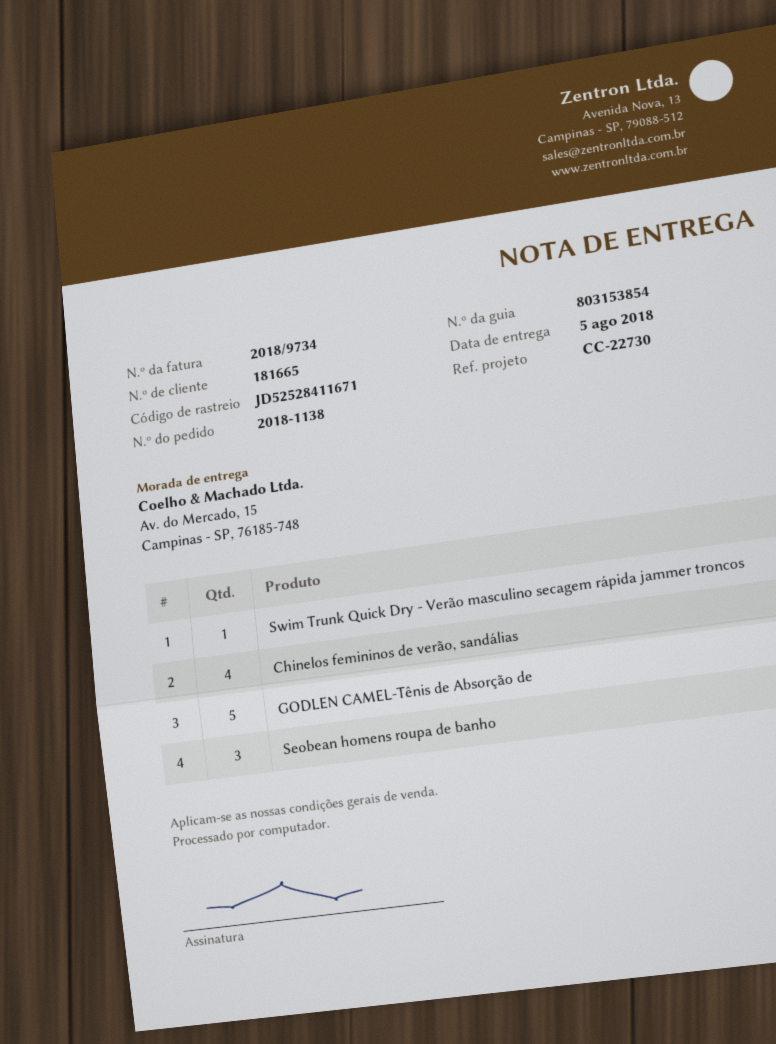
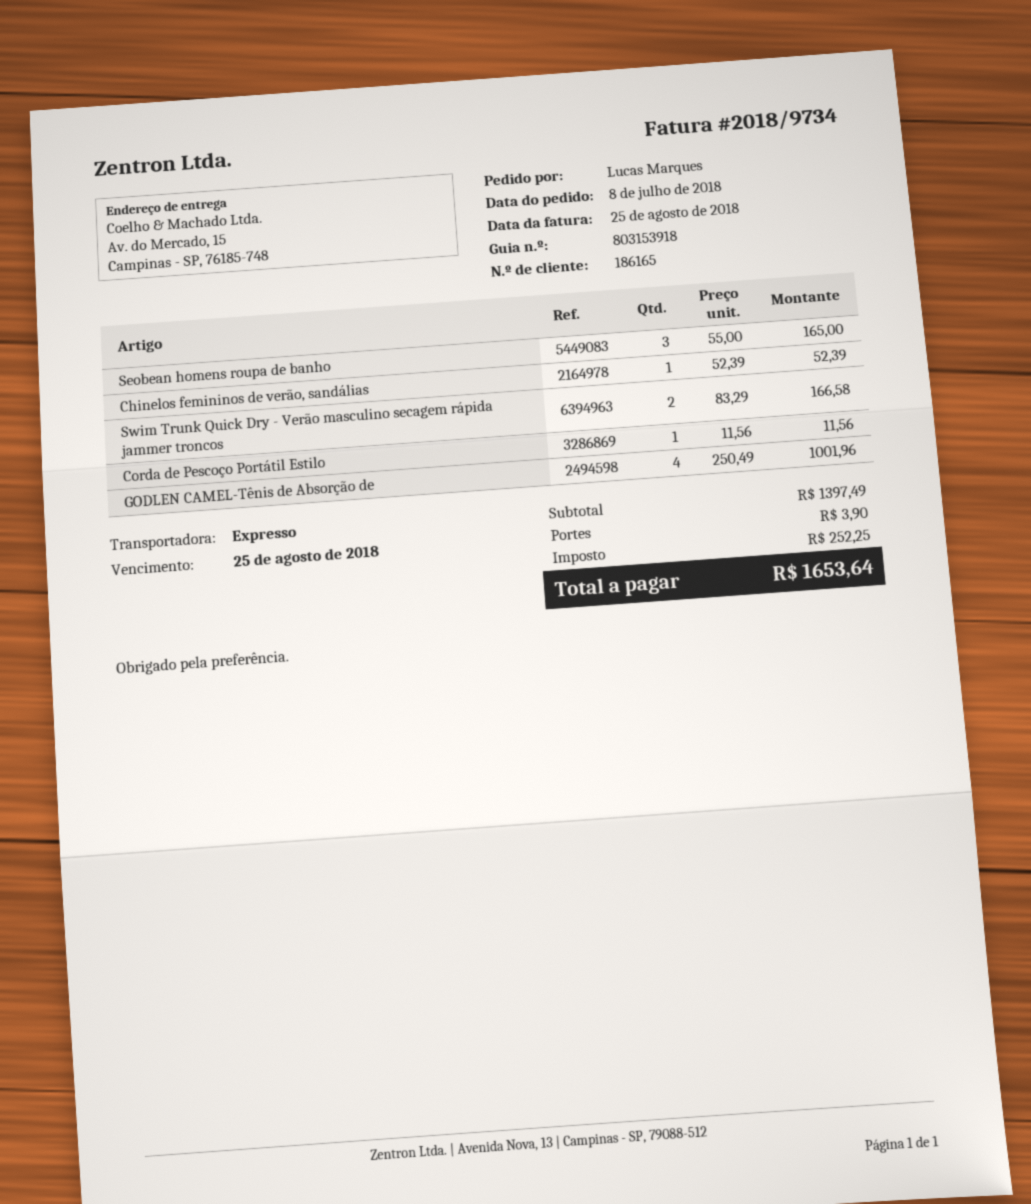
delivery note number: 803153854 -> 803153918
customer number: 181665 -> 186165
Swim Trunk Quick Dry - Verão masculino secagem rápida jammer troncos: 1 -> 2
Chinelos femininos de verão, sandálias: 4 -> 1
GODLEN CAMEL-Tênis de Absorção de: 5 -> 4
Corda de Pescoço Portátil Estilo: none -> 1

